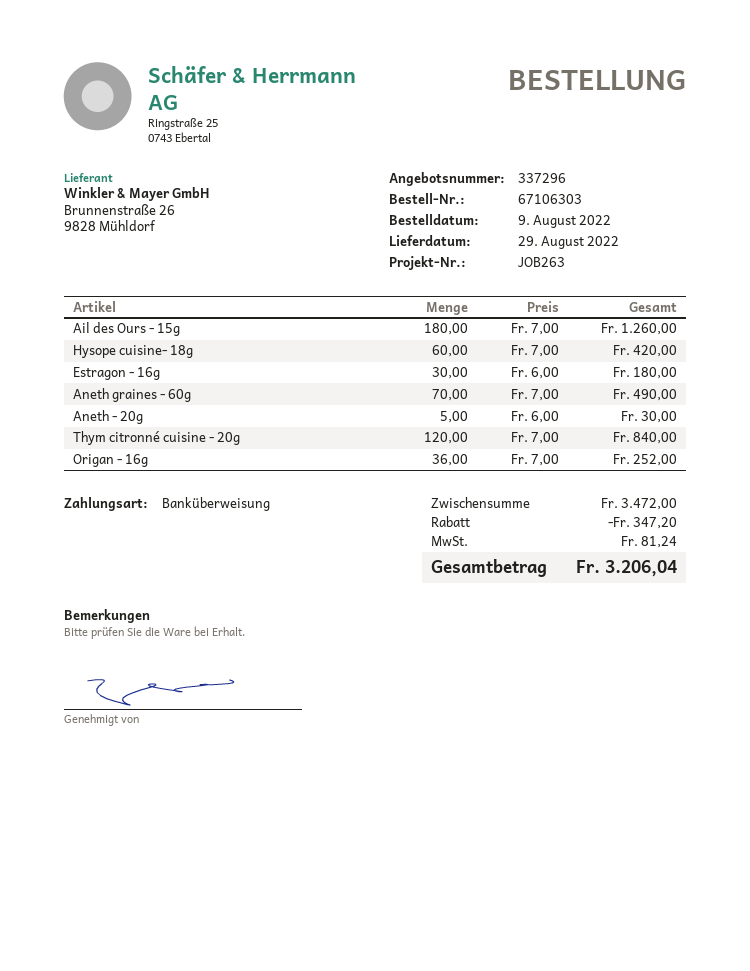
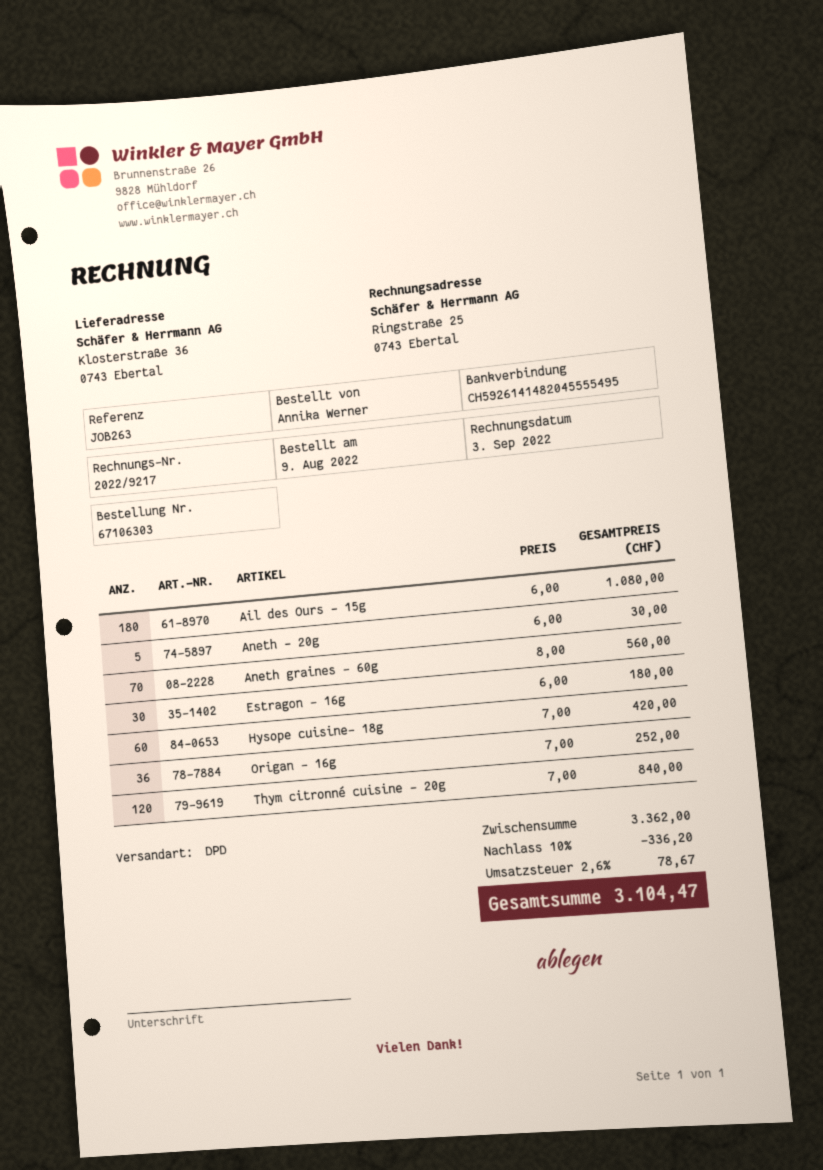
Ail des Ours - 15g: 180 x 7.00 = 1260.00 -> 180 x 6.00 = 1080.00
Aneth graines - 60g: 70 x 7.00 = 490.00 -> 70 x 8.00 = 560.00
subtotal: 3472.00 -> 3362.00
discount: 347.20 -> 336.20
tax: 81.24 -> 78.67
total: 3206.04 -> 3104.47

